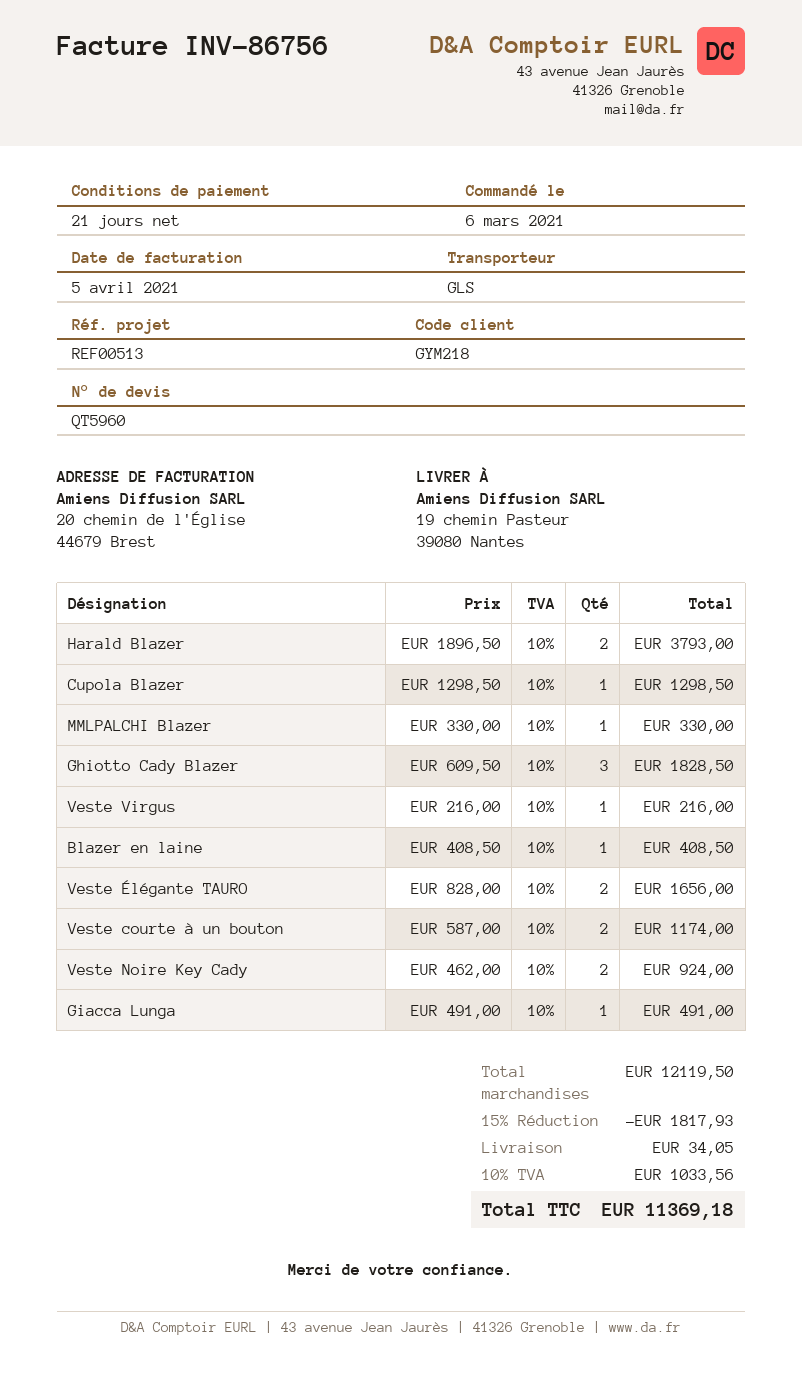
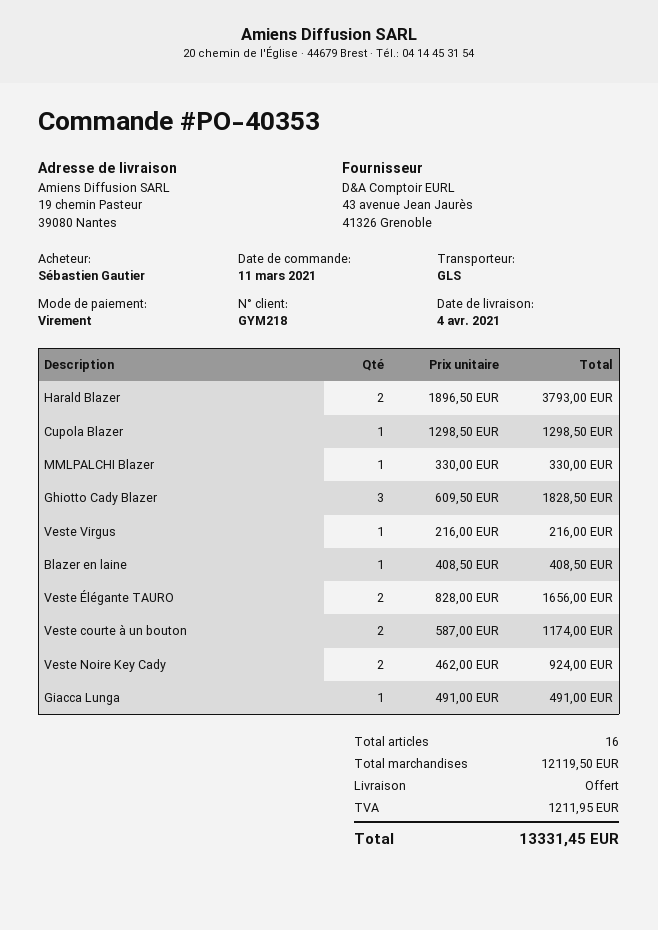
order date: 2021-03-06 -> 2021-03-11
discount: 15% = 1817.93 -> none
shipping: 34.05 -> 0.00
tax: 1033.56 -> 1211.95
total: 11369.18 -> 13331.45

